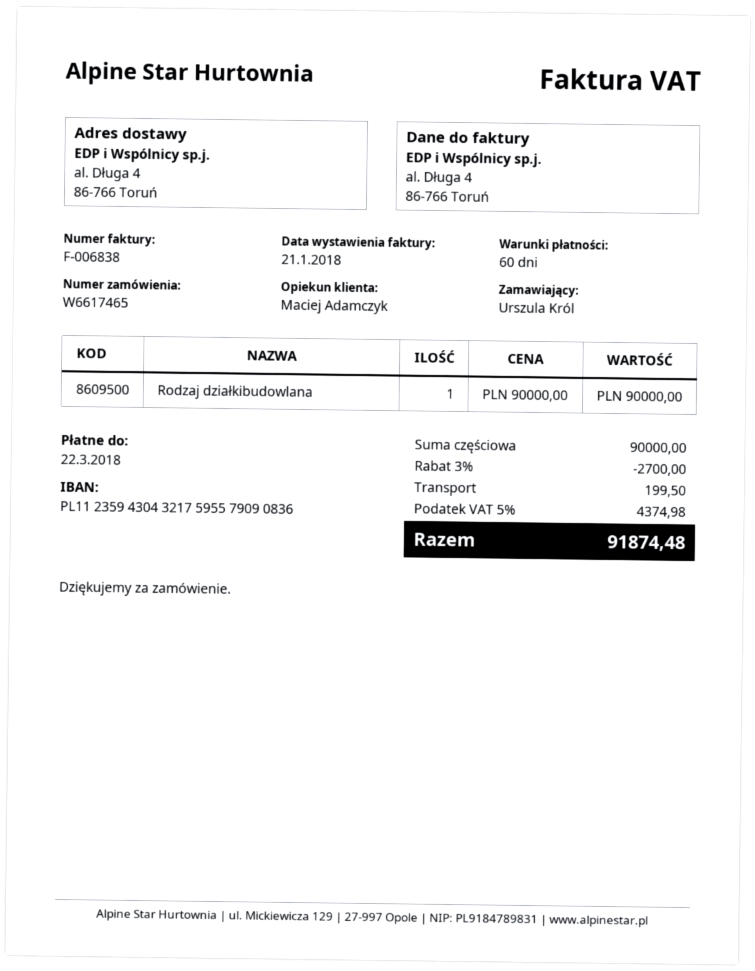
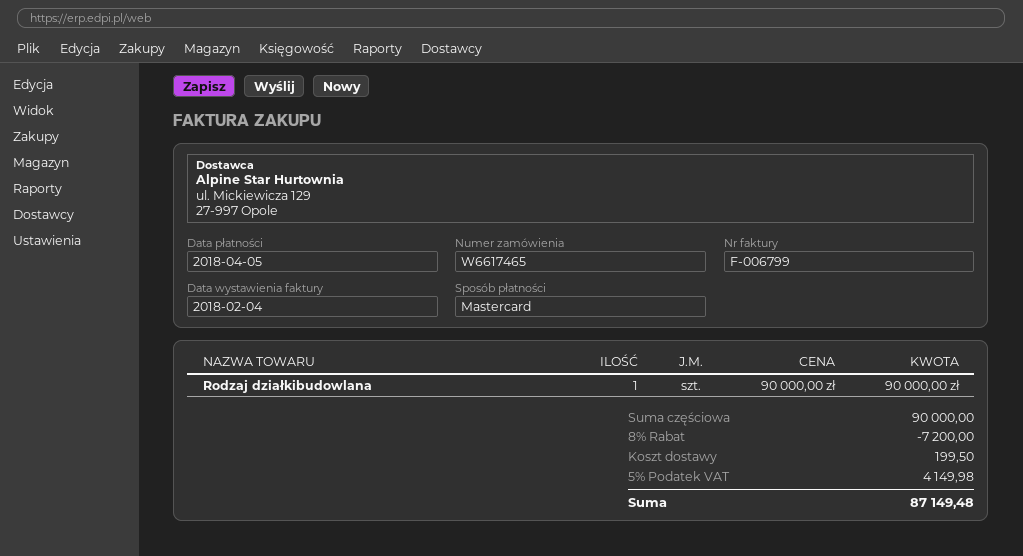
invoice number: F-006838 -> F-006799
invoice date: 2018-01-21 -> 2018-02-04
due date: 2018-03-22 -> 2018-04-05
discount: 3% = 2700.00 -> 8% = 7200.00
tax: 5% = 4374.98 -> 5% = 4149.98
total: 91874.48 -> 87149.48

